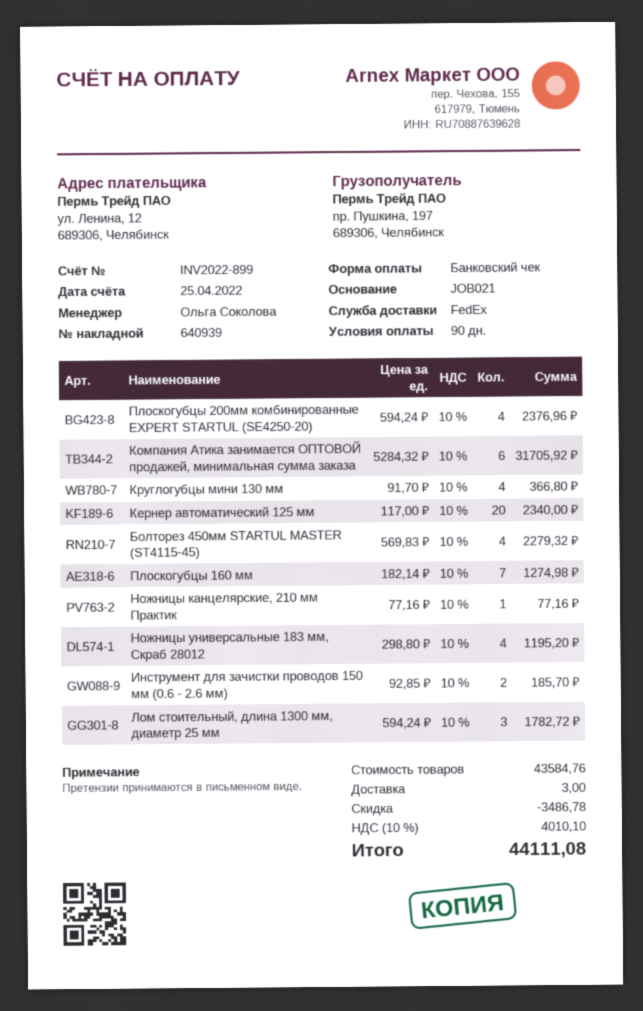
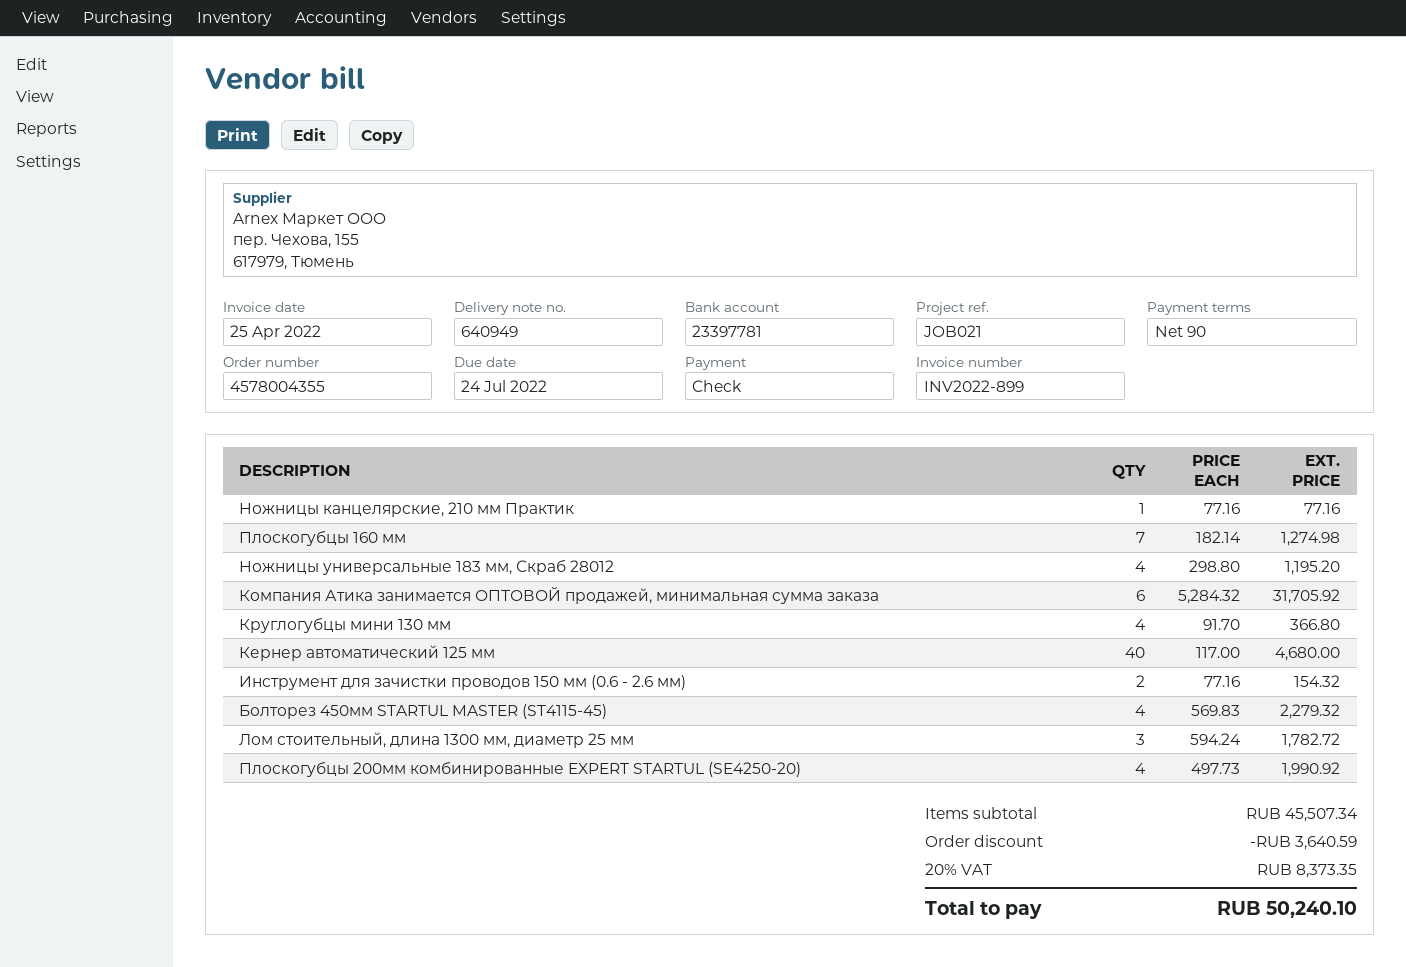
delivery note number: 640939 -> 640949
Плоскогубцы 200мм комбинированные EXPERT STARTUL (SE4250-20): 4 x 594.24 = 2376.96 -> 4 x 497.73 = 1990.92
Кернер автоматический 125 мм: 20 x 117.00 = 2340.00 -> 40 x 117.00 = 4680.00
Инструмент для зачистки проводов 150 мм (0.6 - 2.6 мм): 2 x 92.85 = 185.70 -> 2 x 77.16 = 154.32
subtotal: 43584.76 -> 45507.34
discount: 3486.78 -> 3640.59
shipping: 3.00 -> none
tax: 10% = 4010.10 -> 20% = 8373.35
total: 44111.08 -> 50240.10

